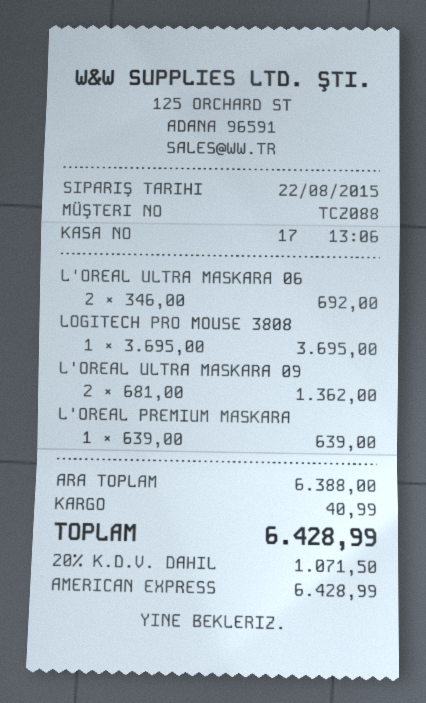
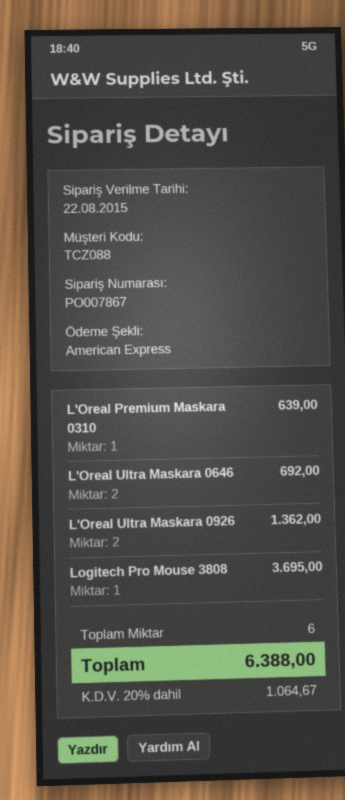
shipping: 40.99 -> none
tax: 20% = 1071.50 -> 20% = 1064.67
total: 6428.99 -> 6388.00

